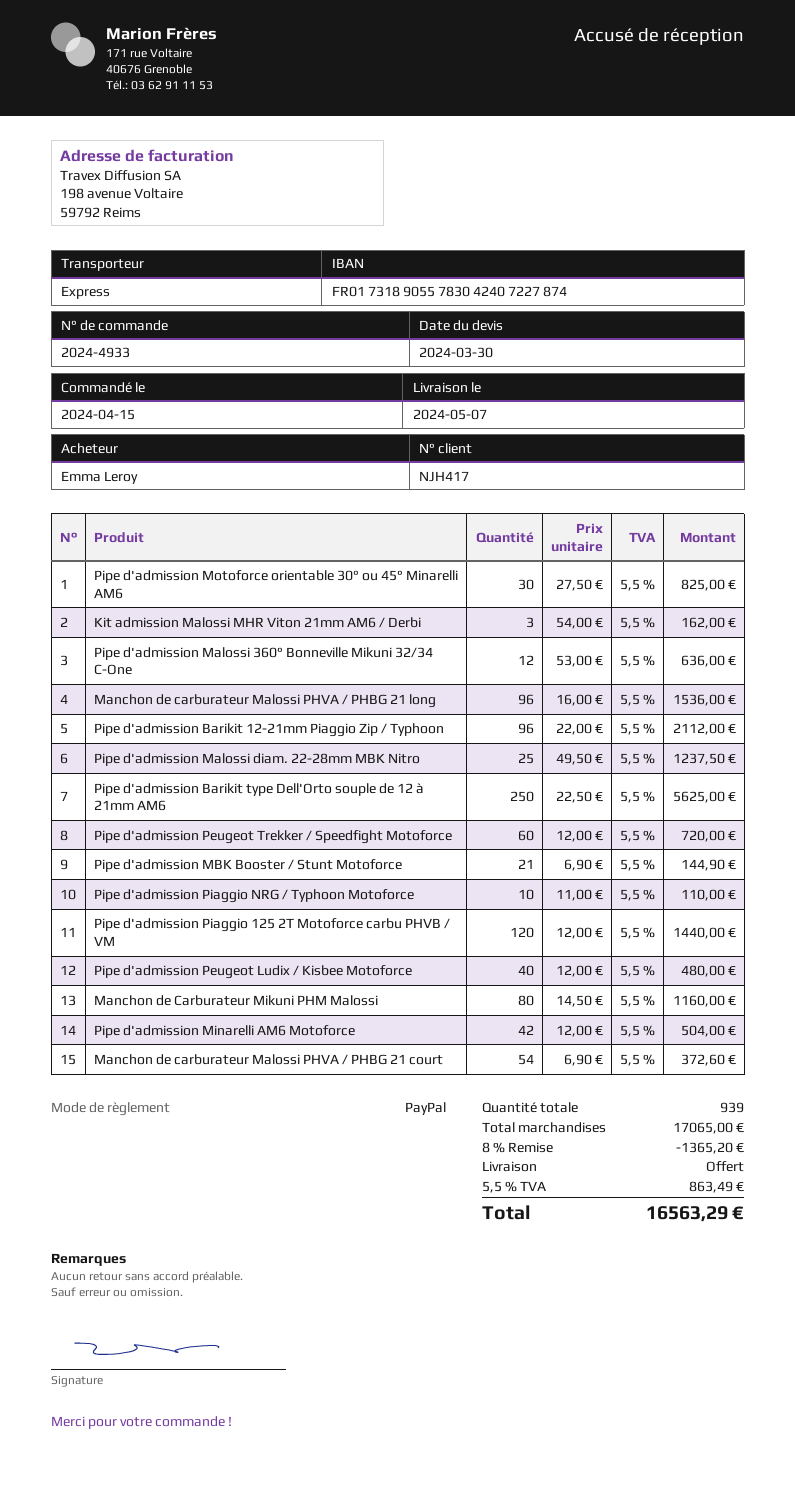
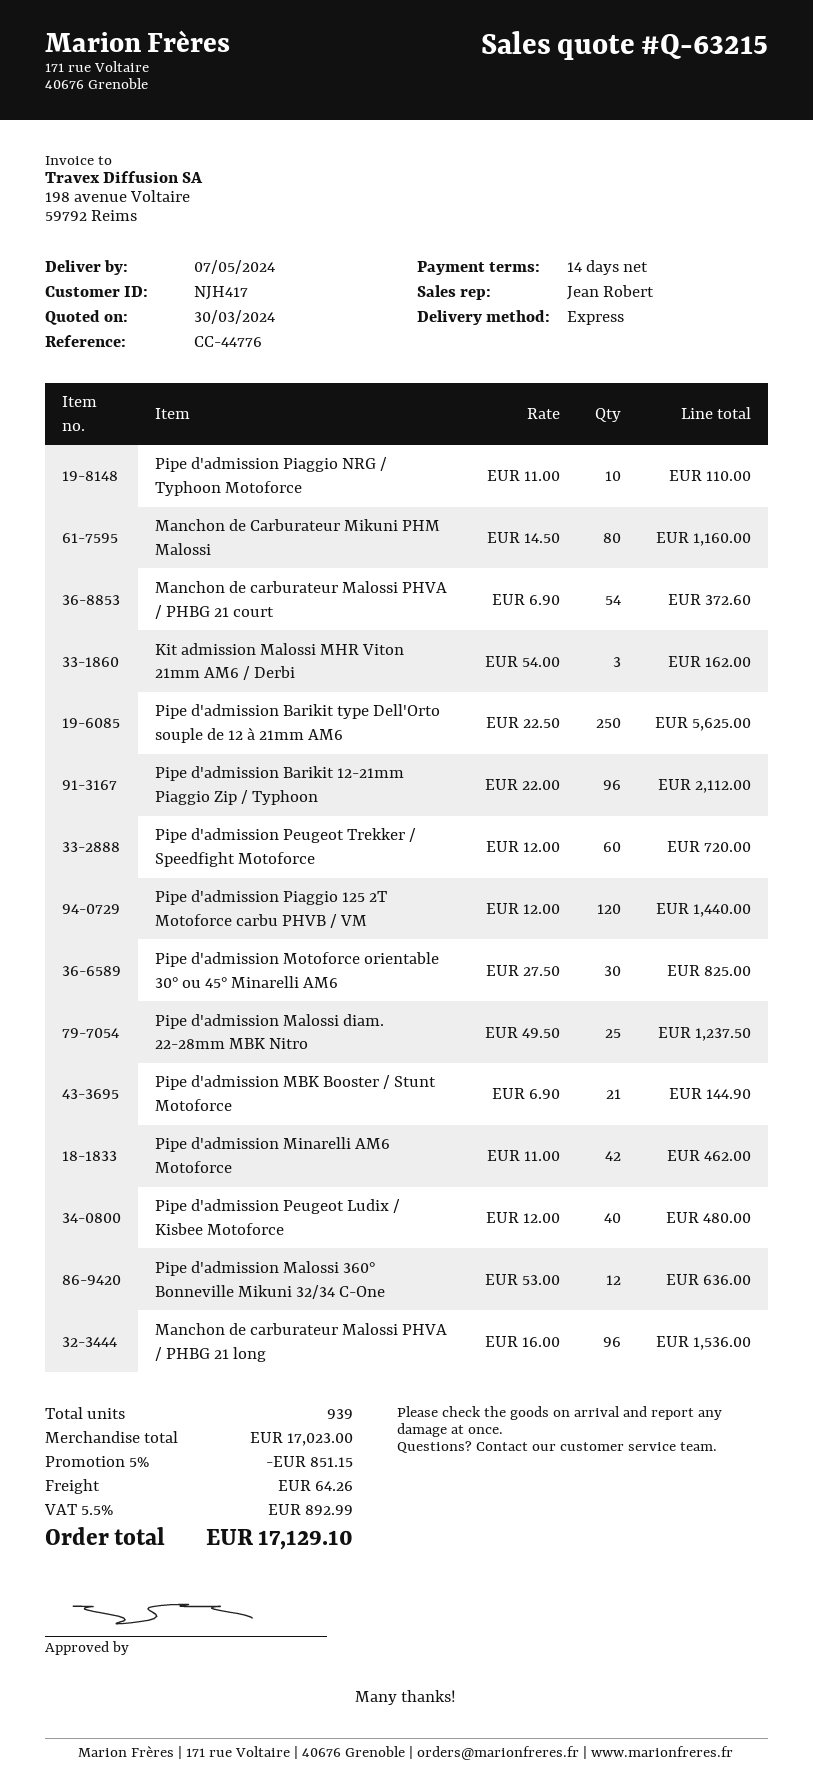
Pipe d'admission Minarelli AM6 Motoforce: 42 x 12.00 = 504.00 -> 42 x 11.00 = 462.00
subtotal: 17065.00 -> 17023.00
discount: 8% = 1365.20 -> 5% = 851.15
shipping: 0.00 -> 64.26
tax: 5.5% = 863.49 -> 5.5% = 892.99
total: 16563.29 -> 17129.10

